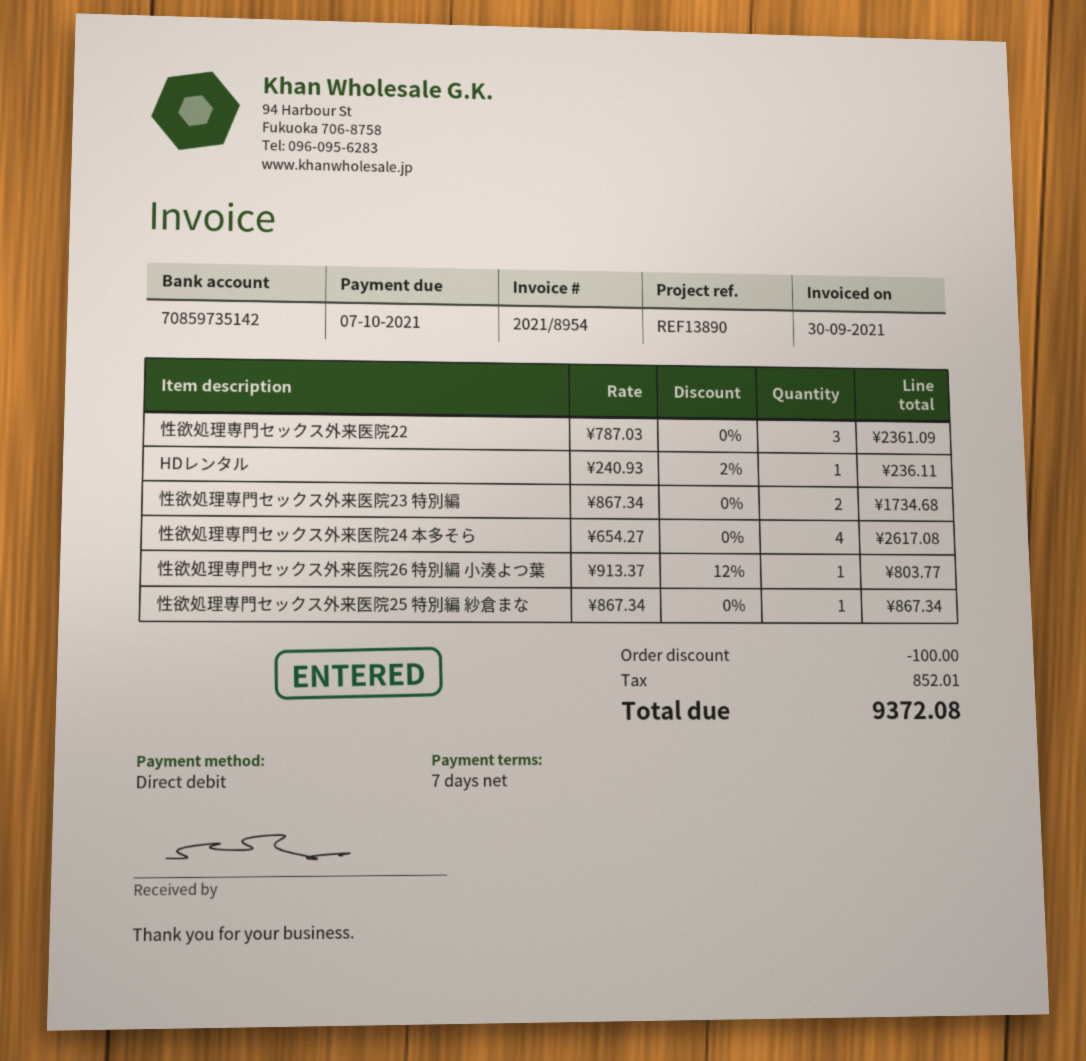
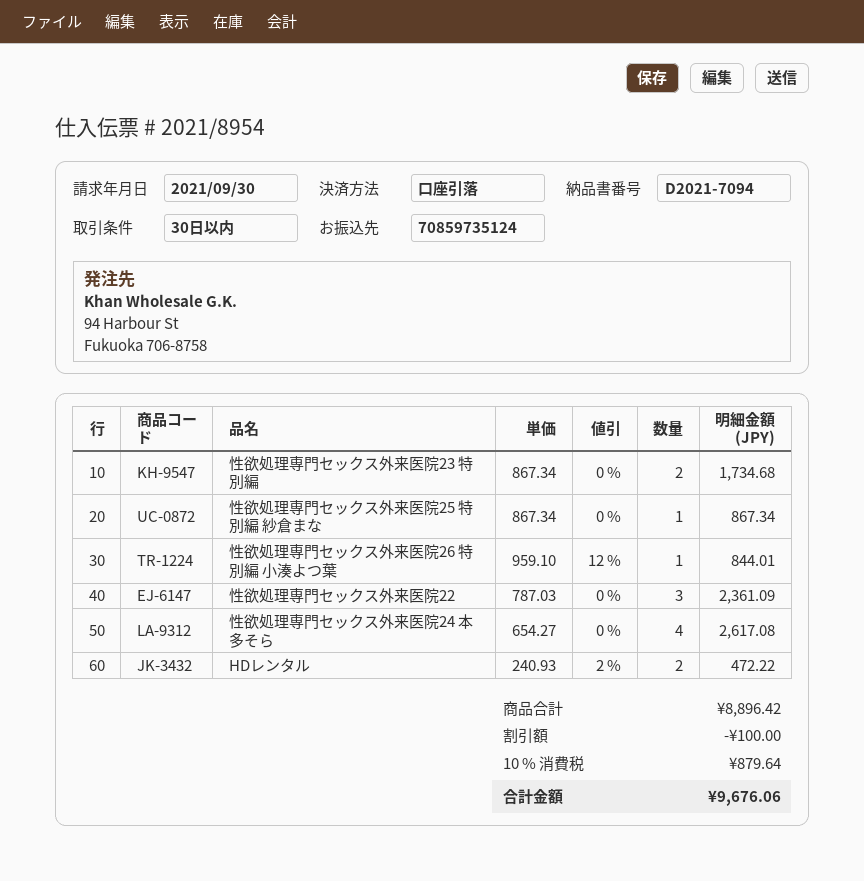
payment terms: 7 days -> 30 days
bank account: 70859735142 -> 70859735124
HDレンタル: 1 x 240.93 - 2% = 236.11 -> 2 x 240.93 - 2% = 472.22
性欲処理専門セックス外来医院26 特別編 小湊よつ葉: 1 x 913.37 - 12% = 803.77 -> 1 x 959.10 - 12% = 844.01
tax: 852.01 -> 879.64
total: 9372.08 -> 9676.06

